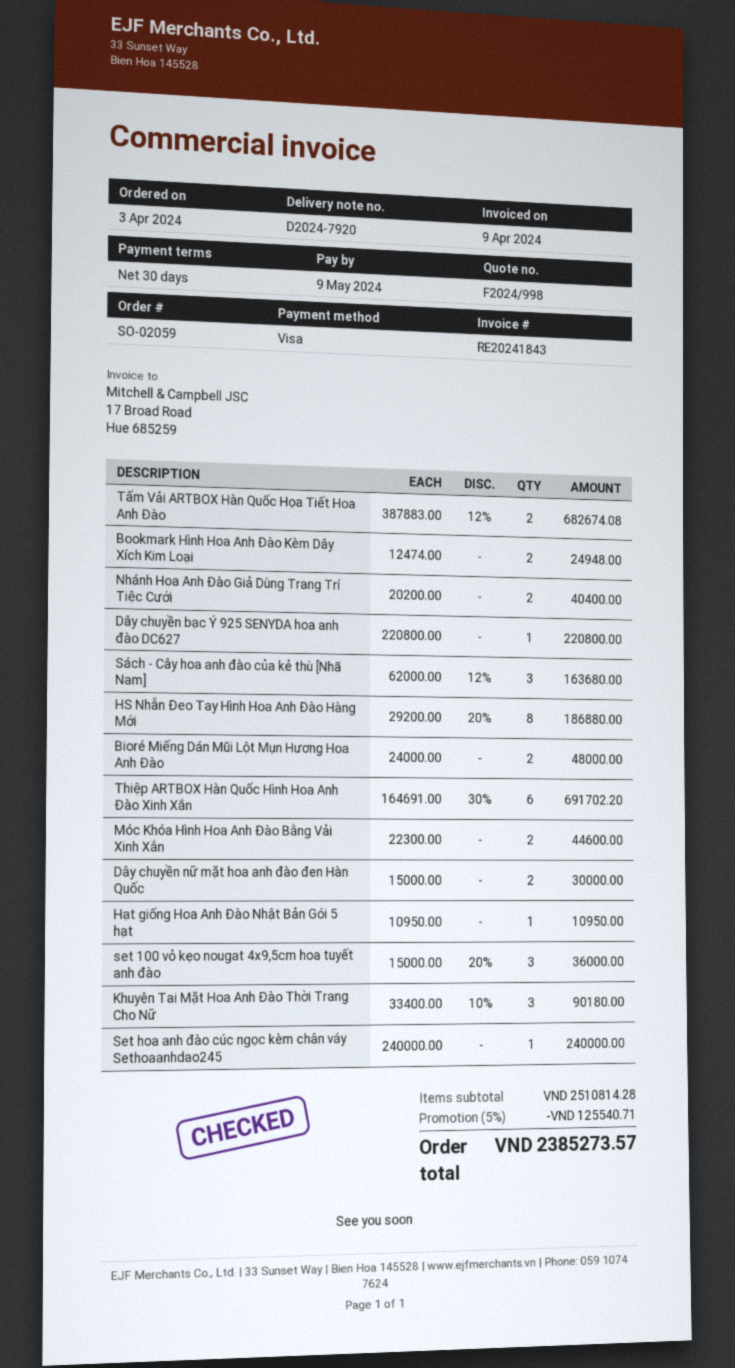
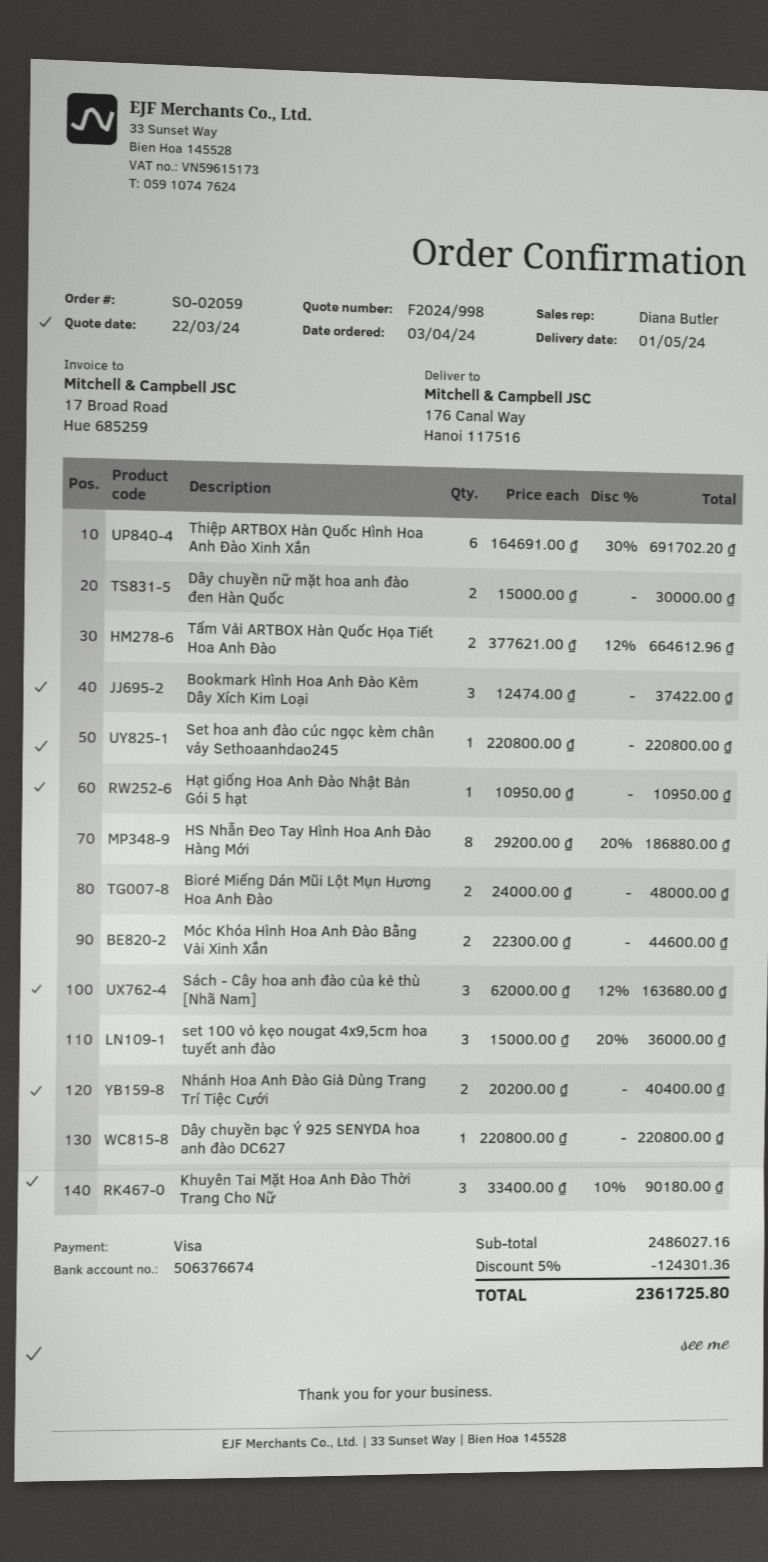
Tấm Vải ARTBOX Hàn Quốc Họa Tiết Hoa Anh Đào: 2 x 387883.00 - 12% = 682674.08 -> 2 x 377621.00 - 12% = 664612.96
Bookmark Hình Hoa Anh Đào Kèm Dây Xích Kim Loại: 2 x 12474.00 = 24948.00 -> 3 x 12474.00 = 37422.00
Set hoa anh đào cúc ngọc kèm chân váy Sethoaanhdao245: 1 x 240000.00 = 240000.00 -> 1 x 220800.00 = 220800.00
subtotal: 2510814.28 -> 2486027.16
discount: 5% = 125540.71 -> 5% = 124301.36
total: 2385273.57 -> 2361725.80

